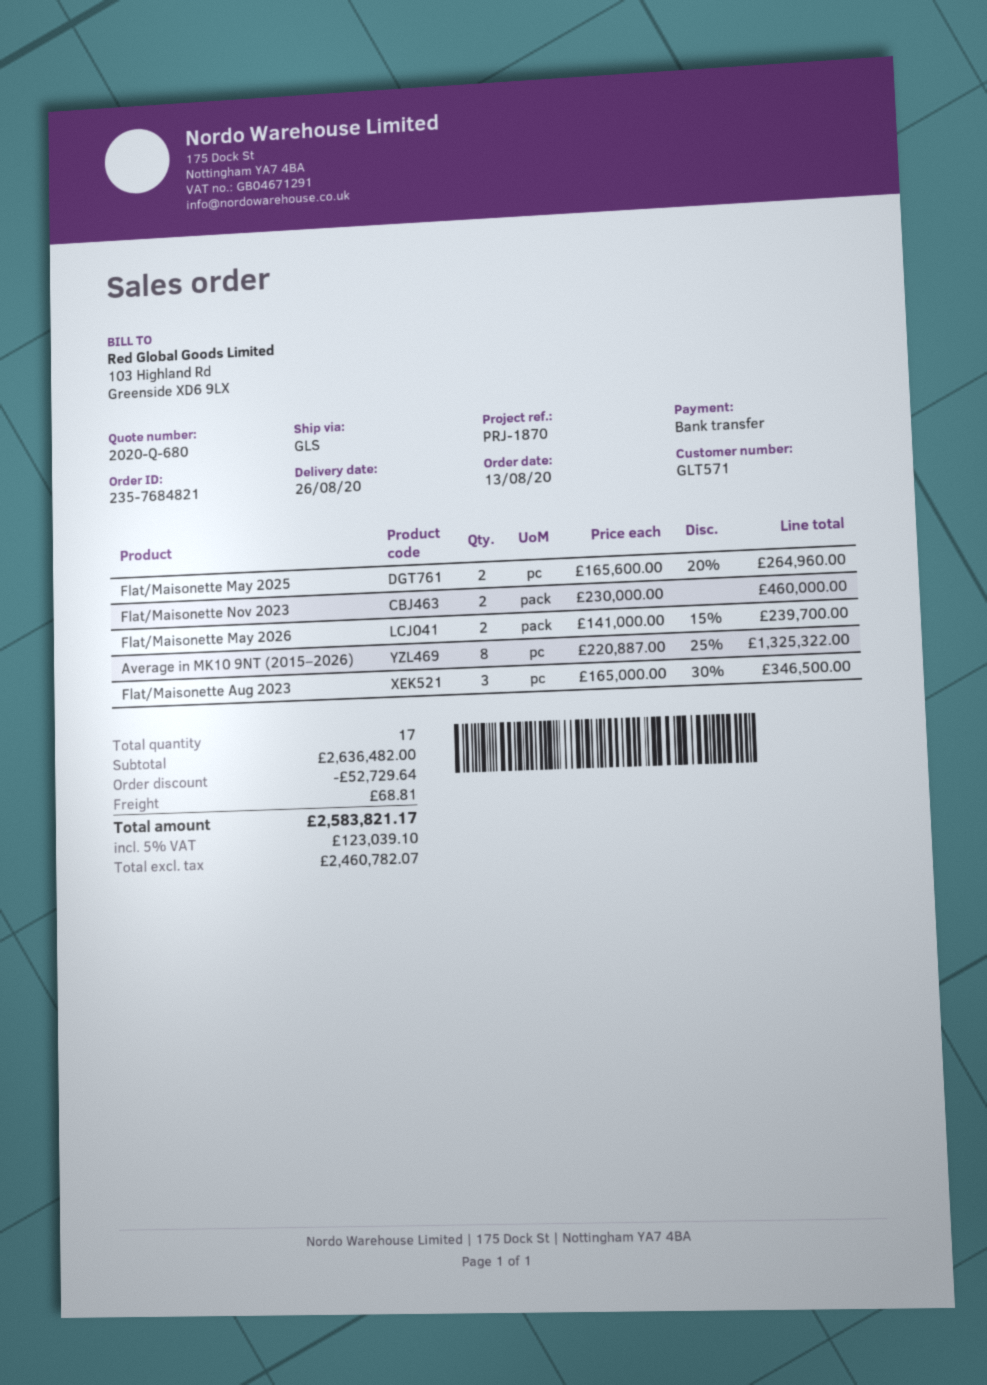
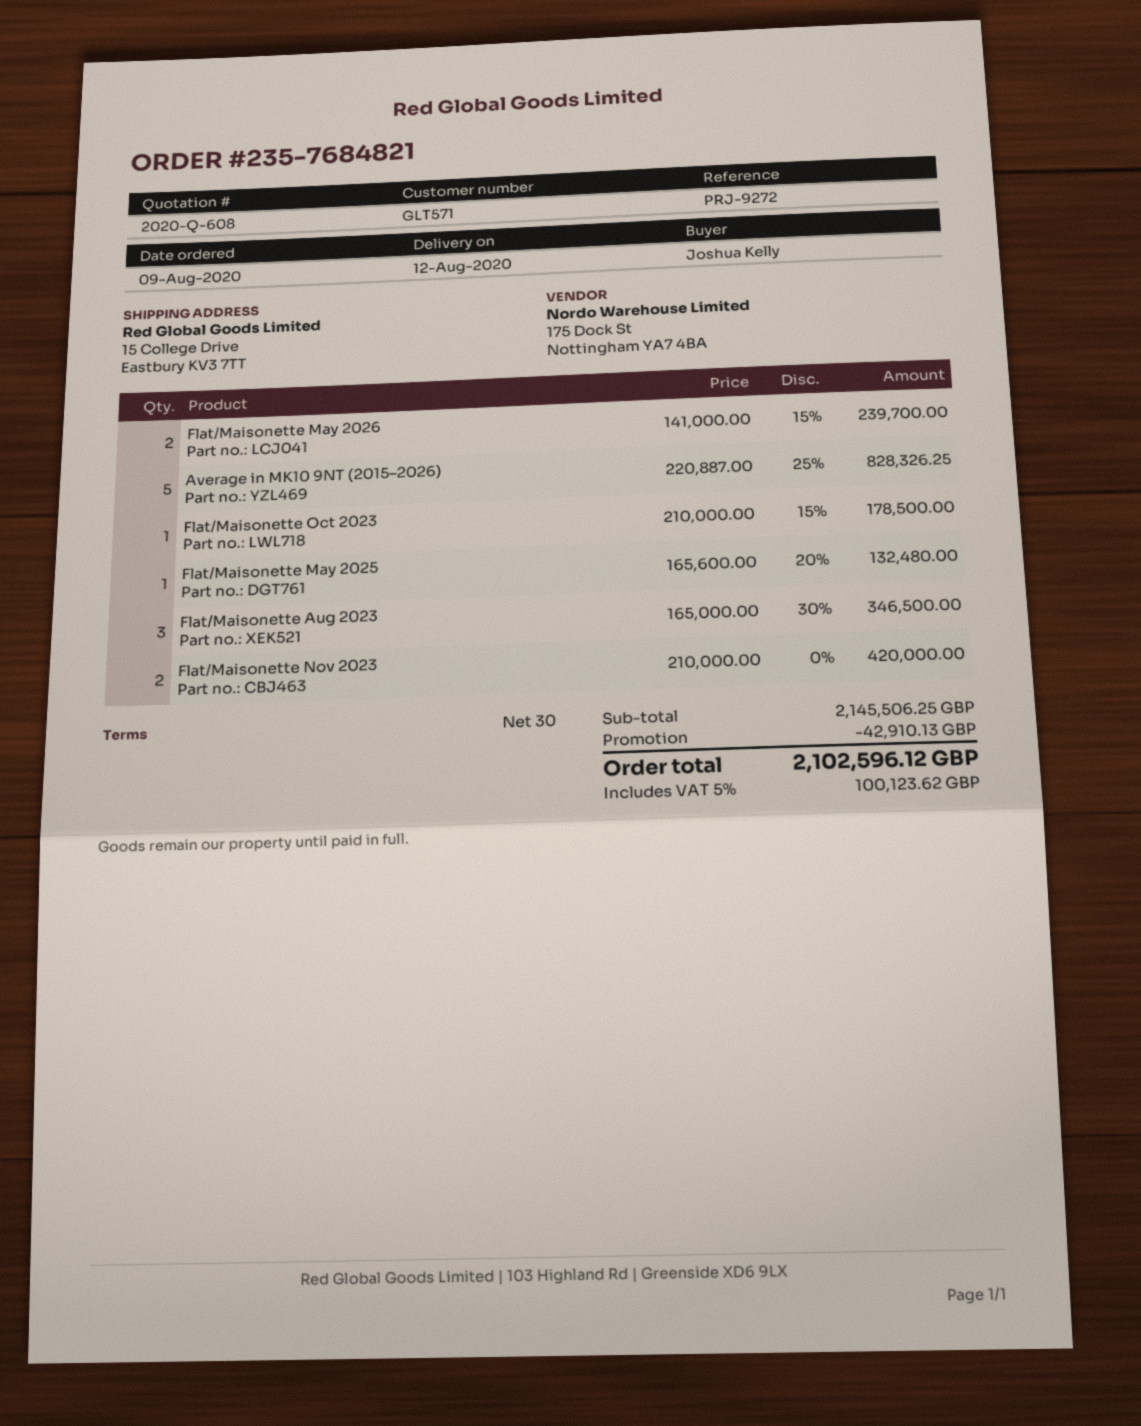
quote number: 2020-Q-680 -> 2020-Q-608
order date: 2020-08-13 -> 2020-08-09
delivery date: 2020-08-26 -> 2020-08-12
reference: PRJ-1870 -> PRJ-9272
Flat/Maisonette May 2025: 2 x 165600.00 - 20% = 264960.00 -> 1 x 165600.00 - 20% = 132480.00
Flat/Maisonette Nov 2023: 2 x 230000.00 = 460000.00 -> 2 x 210000.00 = 420000.00
Average in MK10 9NT (2015–2026): 8 x 220887.00 - 25% = 1325322.00 -> 5 x 220887.00 - 25% = 828326.25
Flat/Maisonette Oct 2023: none -> 1 x 210000.00 - 15% = 178500.00
subtotal: 2636482.00 -> 2145506.25
discount: 52729.64 -> 42910.13
shipping: 68.81 -> none
tax: 5% = 123039.10 -> 5% = 100123.62
total: 2583821.17 -> 2102596.12

